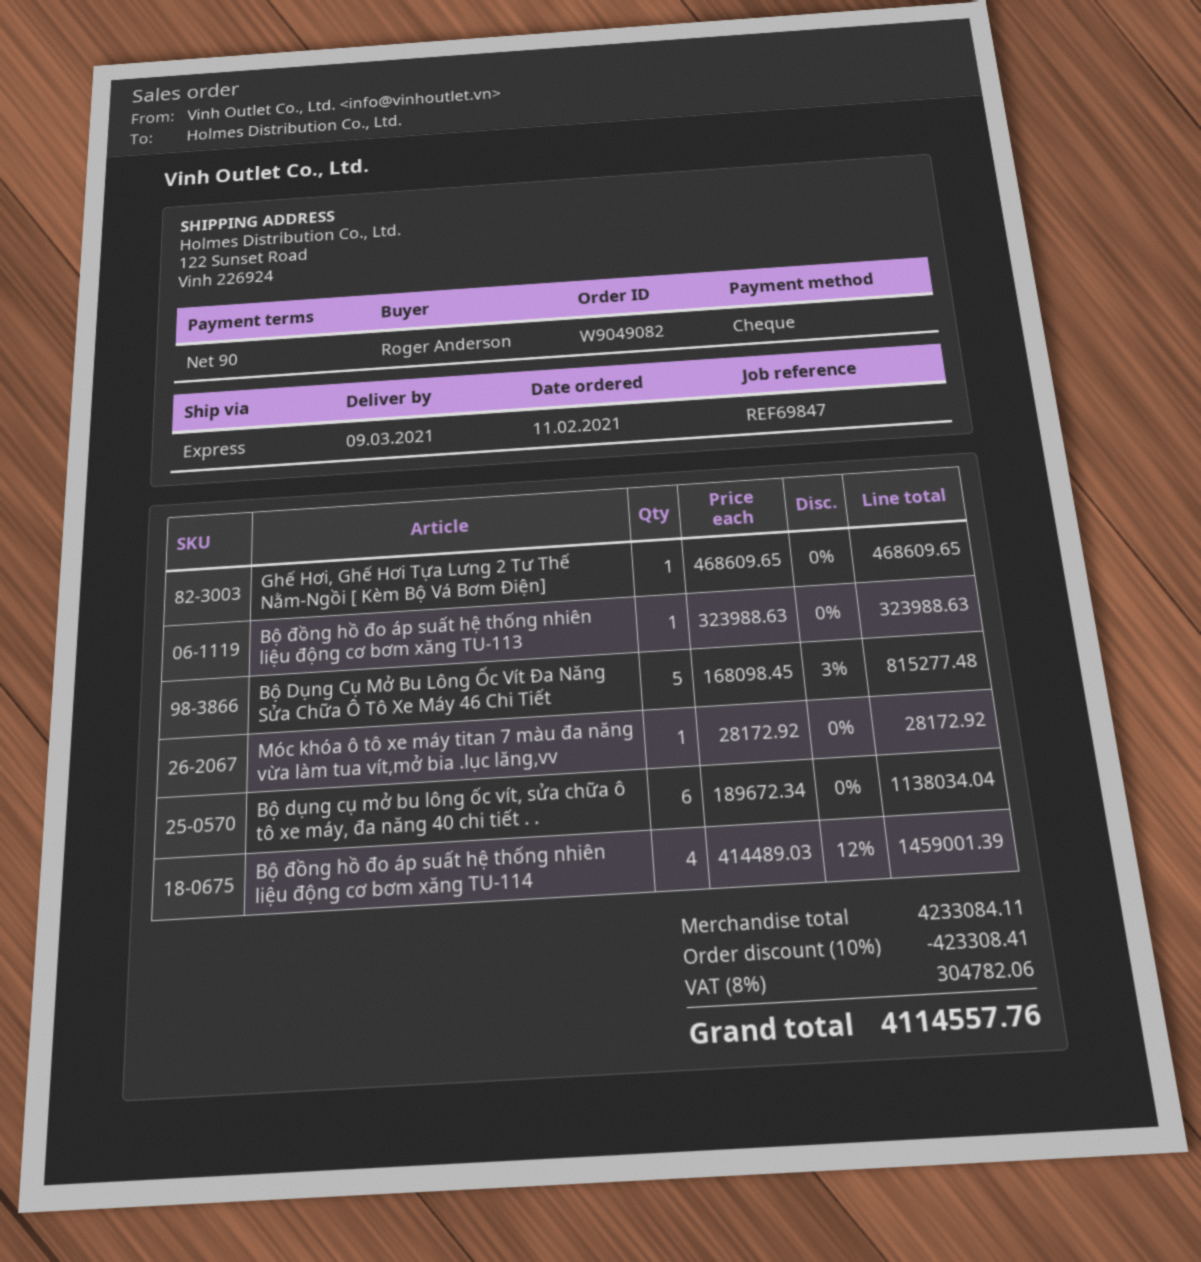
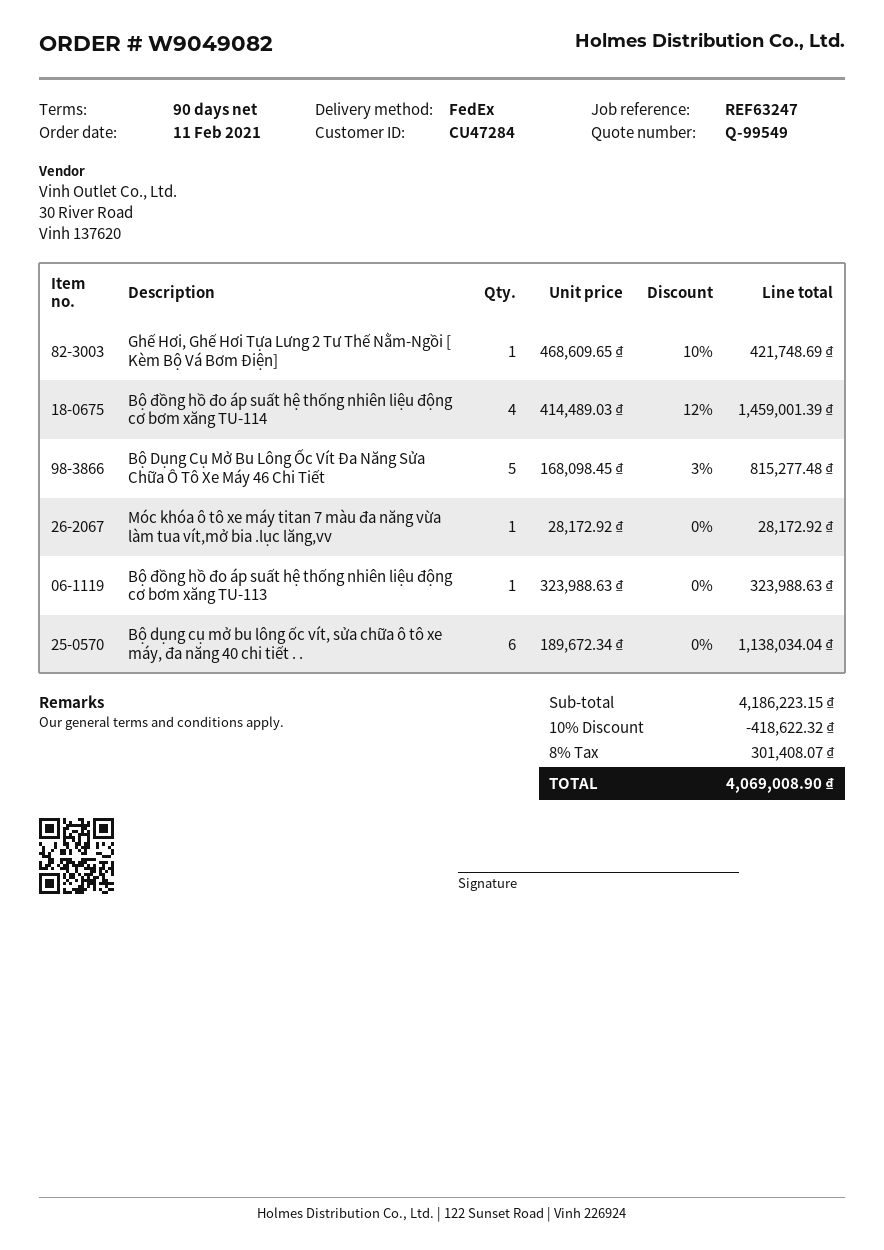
reference: REF69847 -> REF63247
shipping method: express -> FedEx
Ghế Hơi, Ghế Hơi Tựa Lưng 2 Tư Thế Nằm-Ngồi [ Kèm Bộ Vá Bơm Điện]: 1 x 468609.65 = 468609.65 -> 1 x 468609.65 - 10% = 421748.69
subtotal: 4233084.11 -> 4186223.15
discount: 10% = 423308.41 -> 10% = 418622.32
tax: 8% = 304782.06 -> 8% = 301408.07
total: 4114557.76 -> 4069008.90

